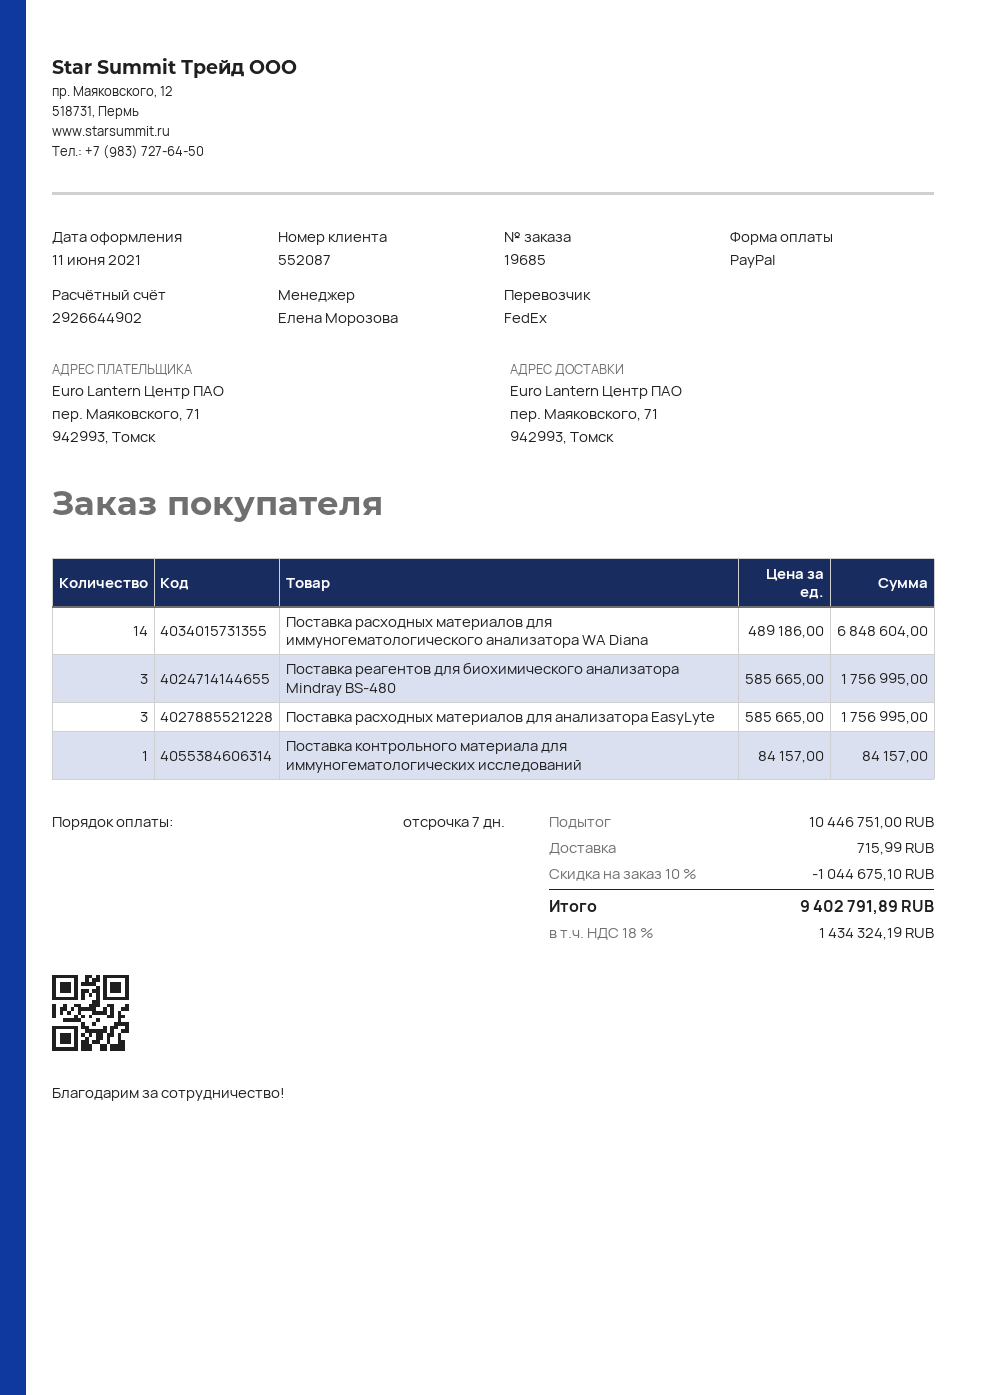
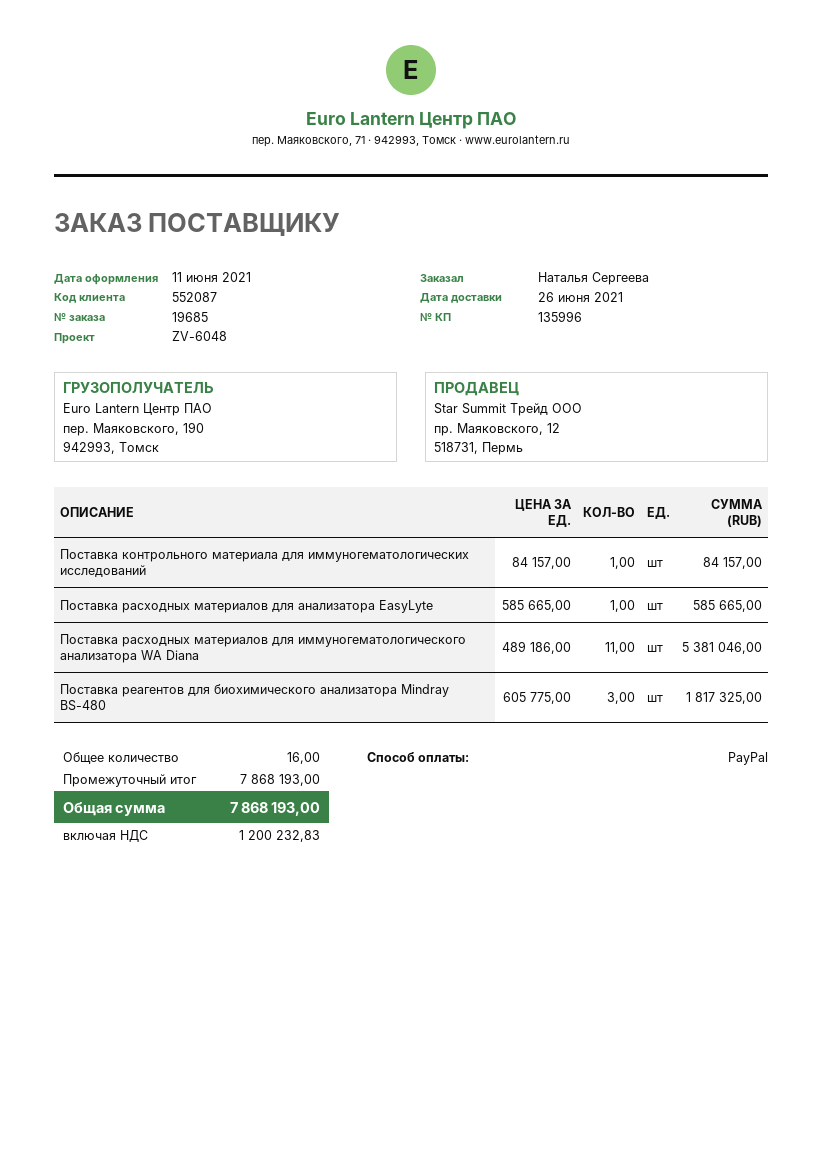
ship to: пер. Маяковского, 71, 942993, Томск -> пер. Маяковского, 190, 942993, Томск
Поставка расходных материалов для иммуногематологического анализатора WA Diana: 14 x 489186.00 = 6848604.00 -> 11 x 489186.00 = 5381046.00
Поставка реагентов для биохимического анализатора Mindray BS-480: 3 x 585665.00 = 1756995.00 -> 3 x 605775.00 = 1817325.00
Поставка расходных материалов для анализатора EasyLyte: 3 x 585665.00 = 1756995.00 -> 1 x 585665.00 = 585665.00
subtotal: 10446751.00 -> 7868193.00
discount: 10% = 1044675.10 -> none
shipping: 715.99 -> none
tax: 1434324.19 -> 1200232.83
total: 9402791.89 -> 7868193.00

